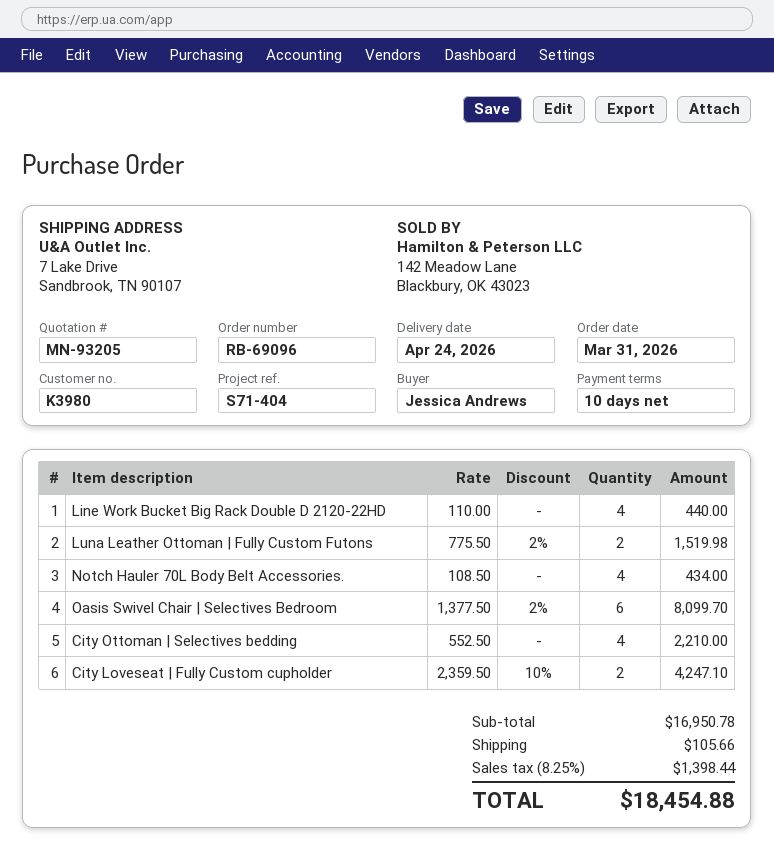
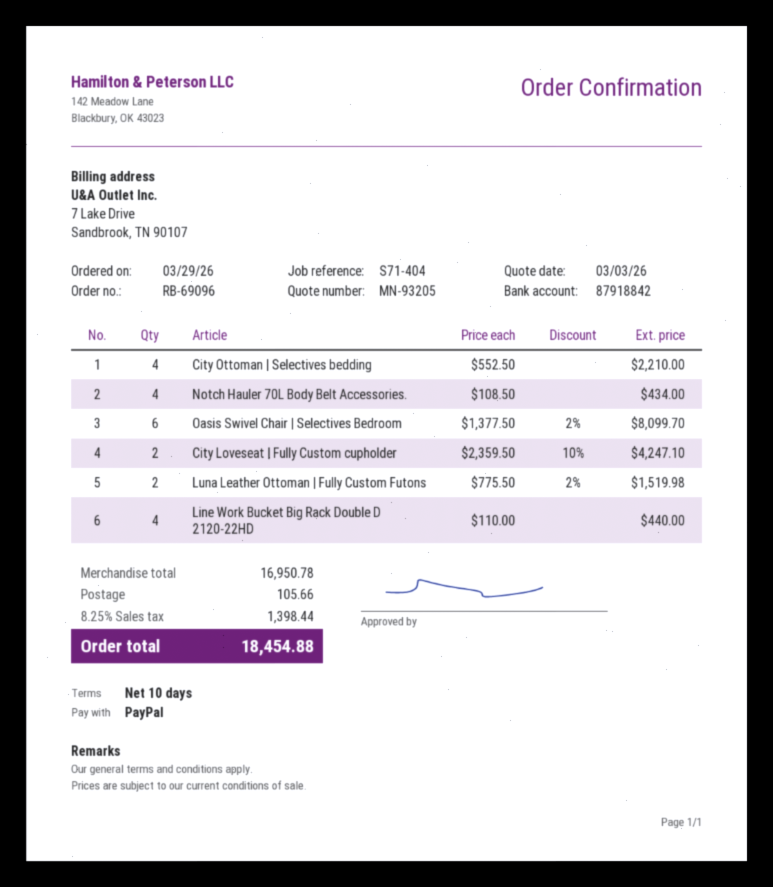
order date: 2026-03-31 -> 2026-03-29

